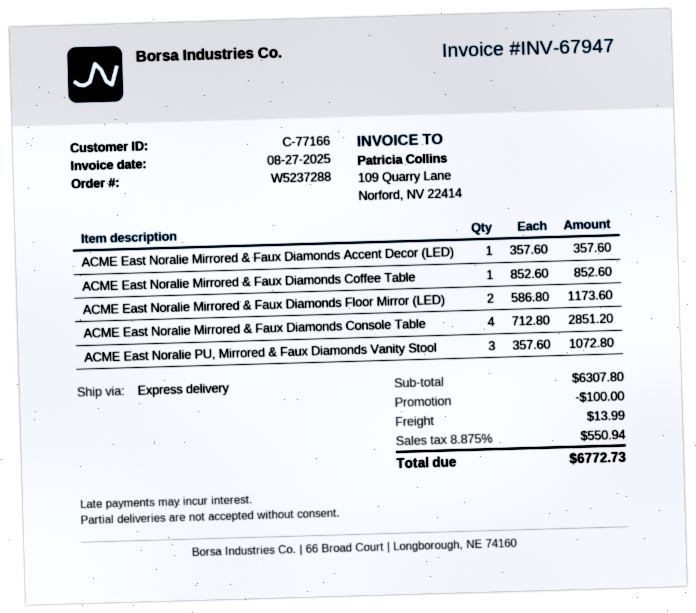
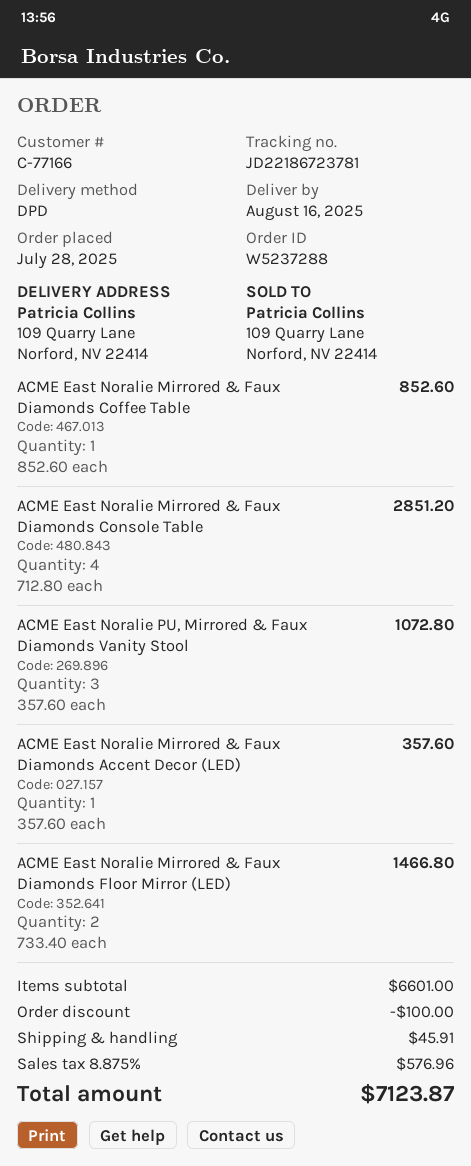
shipping method: express -> DPD
ACME East Noralie Mirrored & Faux Diamonds Floor Mirror (LED): 2 x 586.80 = 1173.60 -> 2 x 733.40 = 1466.80
subtotal: 6307.80 -> 6601.00
shipping: 13.99 -> 45.91
tax: 8.875% = 550.94 -> 8.875% = 576.96
total: 6772.73 -> 7123.87

